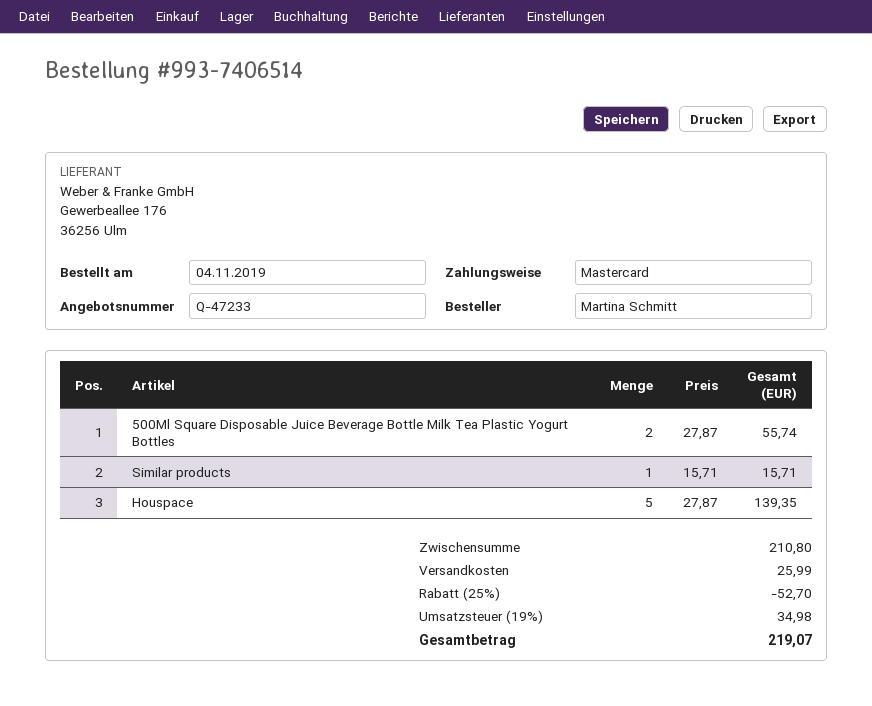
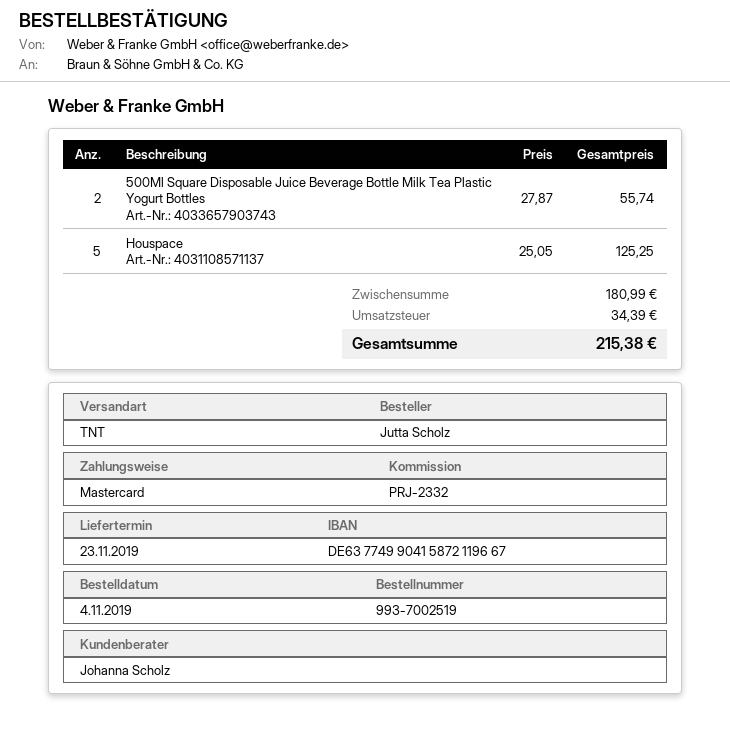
order number: 993-7406514 -> 993-7002519
ordered by: Martina Schmitt -> Jutta Scholz
Similar products: 1 x 15.71 = 15.71 -> none
Houspace: 5 x 27.87 = 139.35 -> 5 x 25.05 = 125.25
subtotal: 210.80 -> 180.99
discount: 25% = 52.70 -> none
shipping: 25.99 -> none
tax: 34.98 -> 34.39
total: 219.07 -> 215.38

